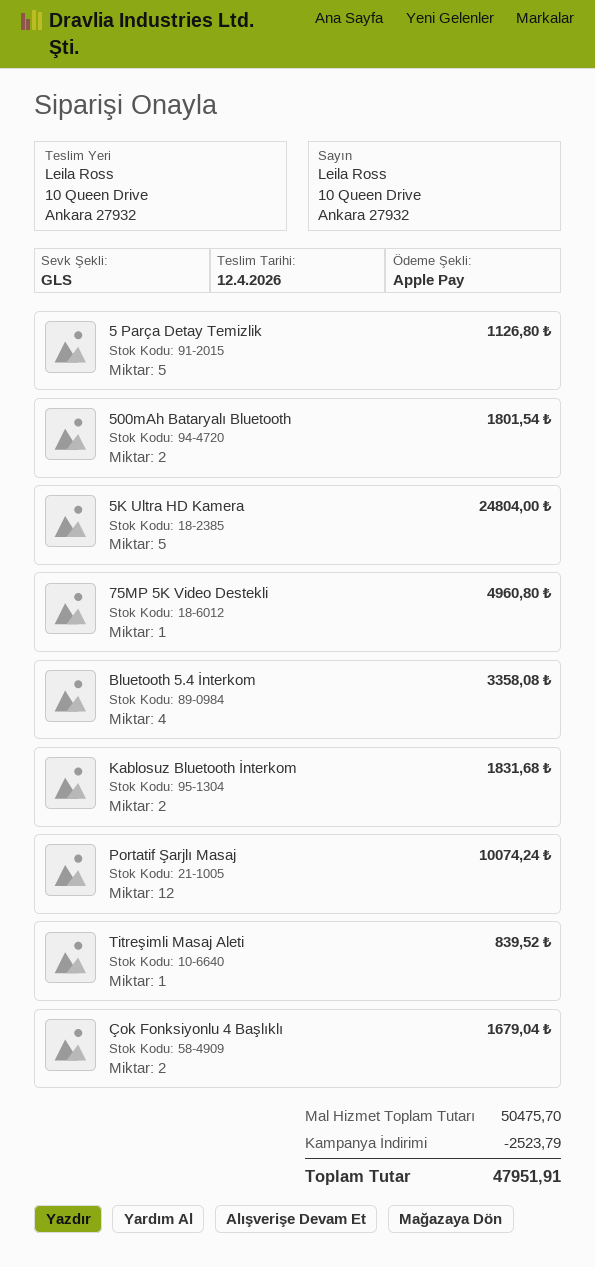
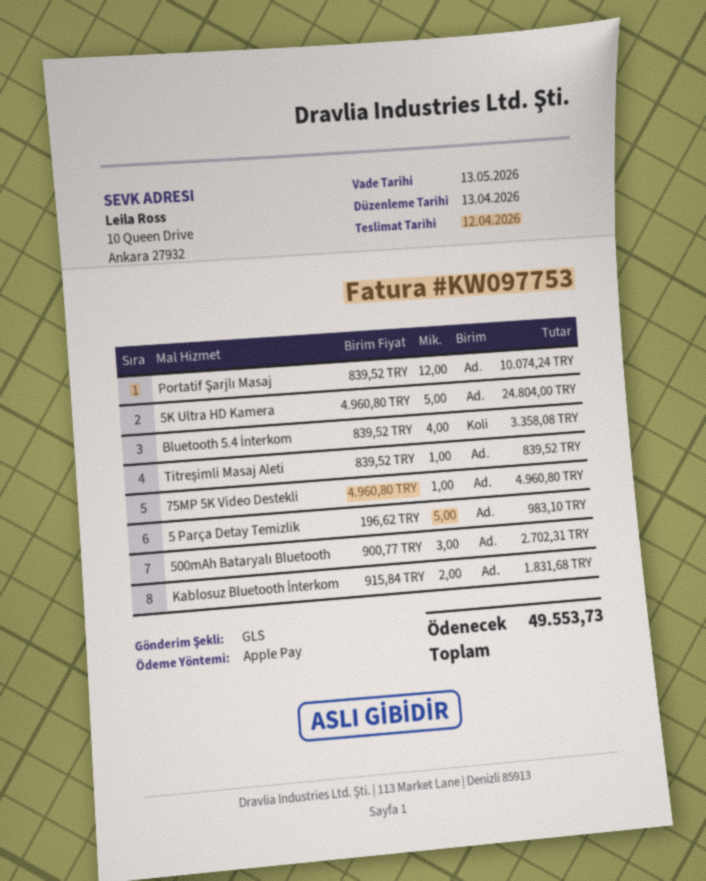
5 Parça Detay Temizlik: 5 for 1126.80 -> 5 for 983.10
500mAh Bataryalı Bluetooth: 2 for 1801.54 -> 3 for 2702.31
Çok Fonksiyonlu 4 Başlıklı: 2 for 1679.04 -> none
discount: 2523.79 -> none
total: 47951.91 -> 49553.73

